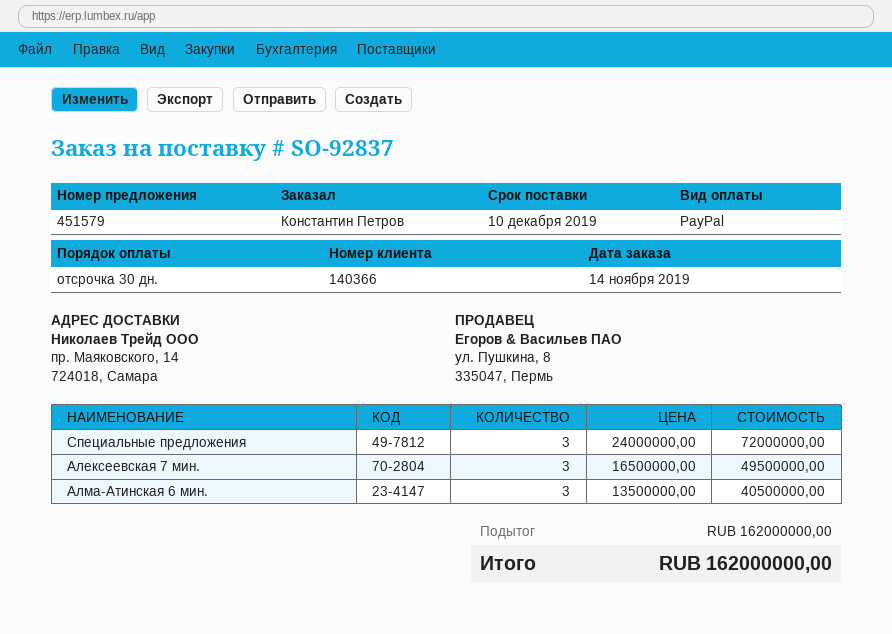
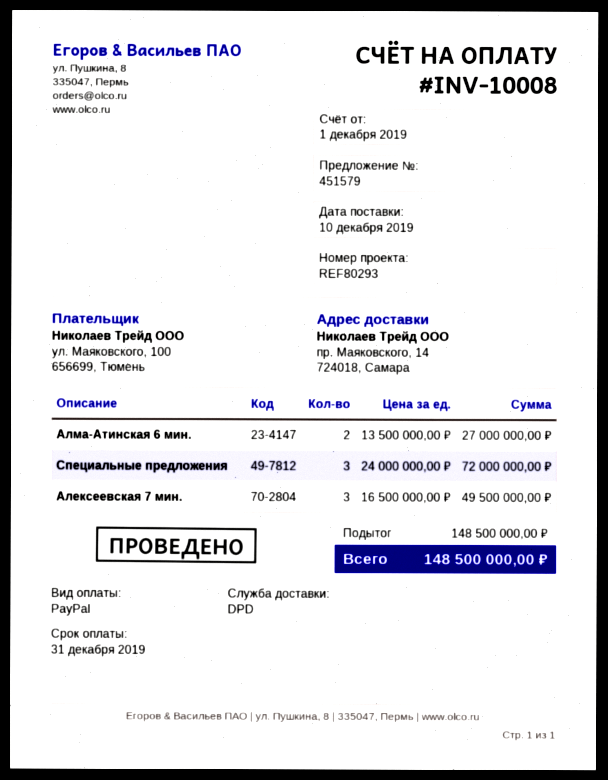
Алма-Атинская 6 мин.: 3 x 13500000.00 = 40500000.00 -> 2 x 13500000.00 = 27000000.00
subtotal: 162000000.00 -> 148500000.00
total: 162000000.00 -> 148500000.00

